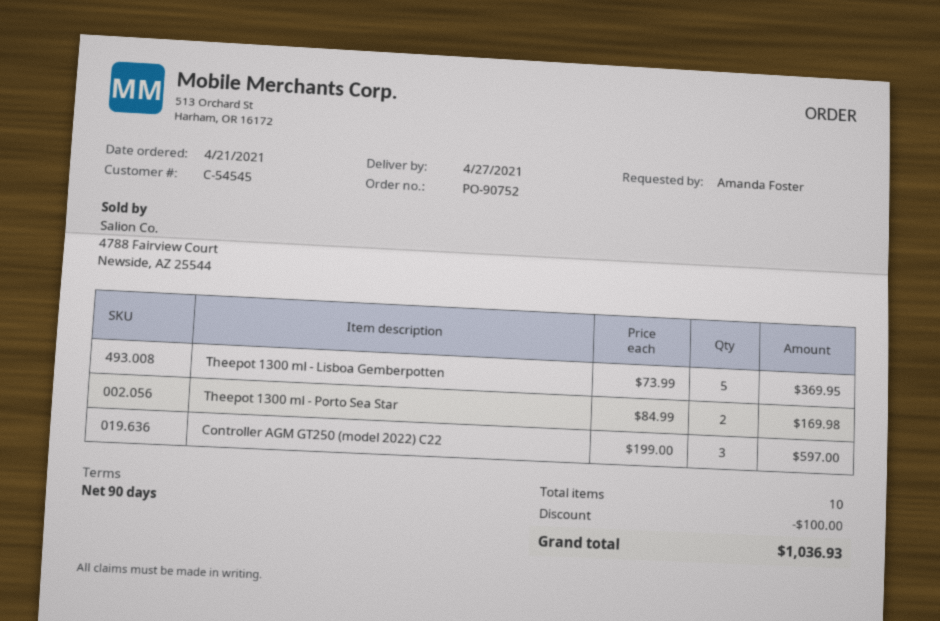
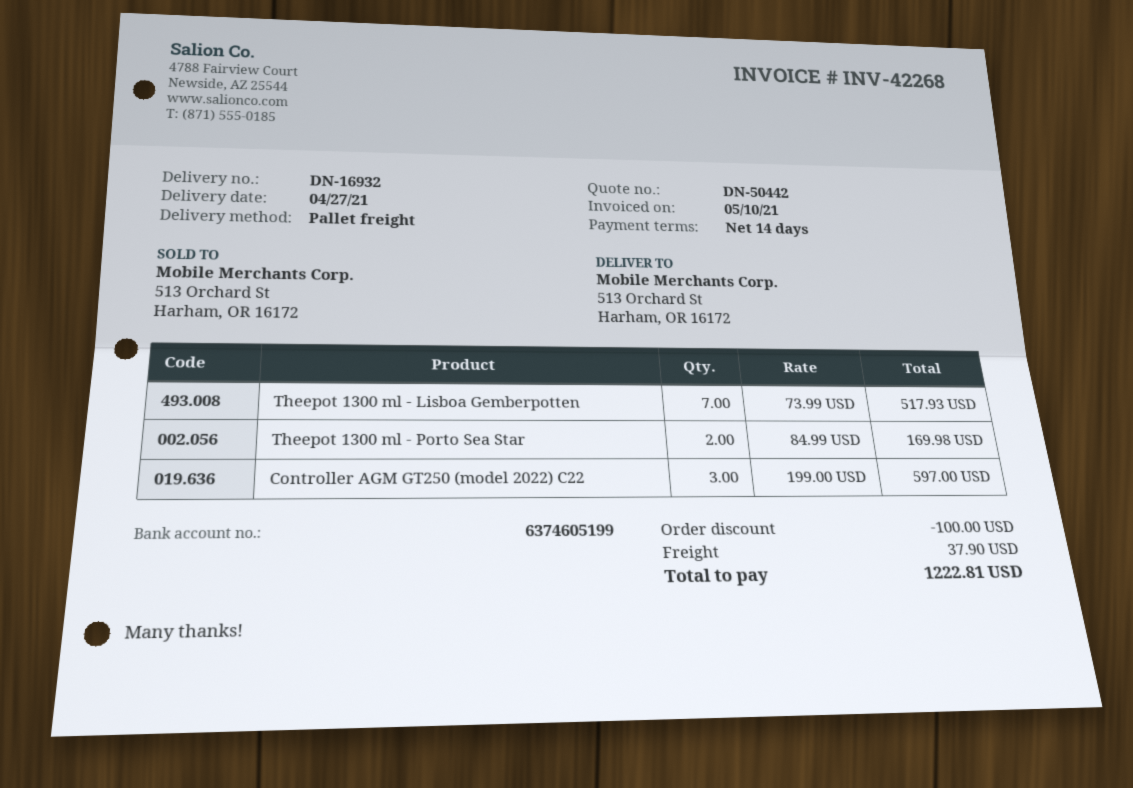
payment terms: 90 days -> 14 days
Theepot 1300 ml - Lisboa Gemberpotten: 5 x 73.99 = 369.95 -> 7 x 73.99 = 517.93
shipping: none -> 37.90
total: 1036.93 -> 1222.81

